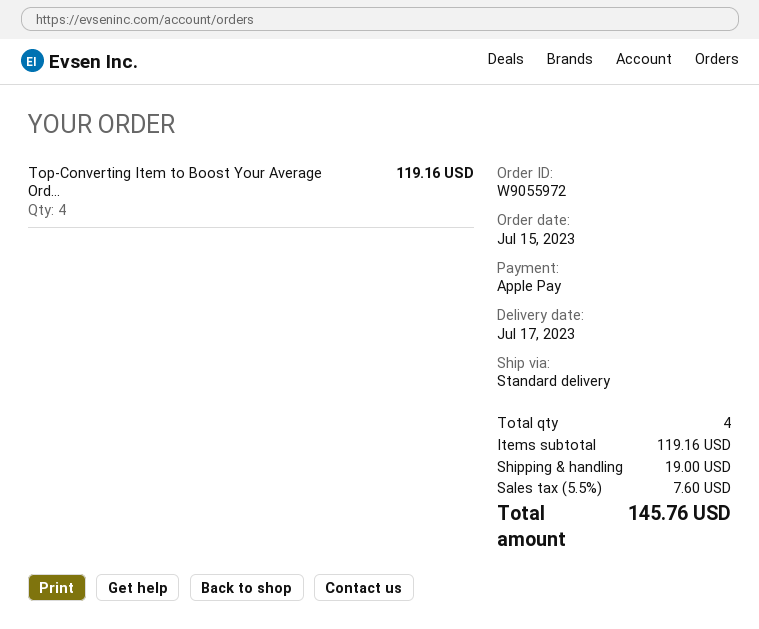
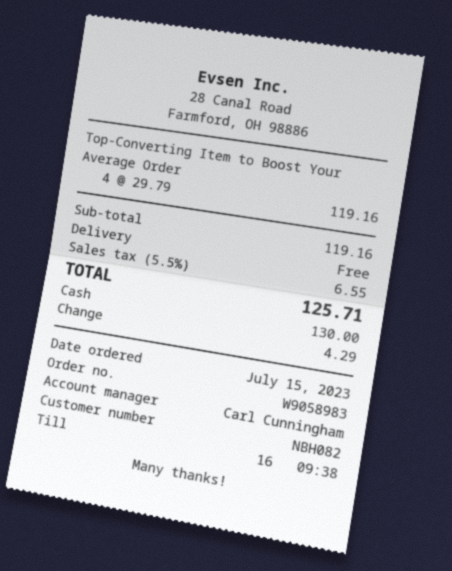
order number: W9055972 -> W9058983
payment method: Apple Pay -> cash
shipping: 19.00 -> 0.00
tax: 5.5% = 7.60 -> 5.5% = 6.55
total: 145.76 -> 125.71

